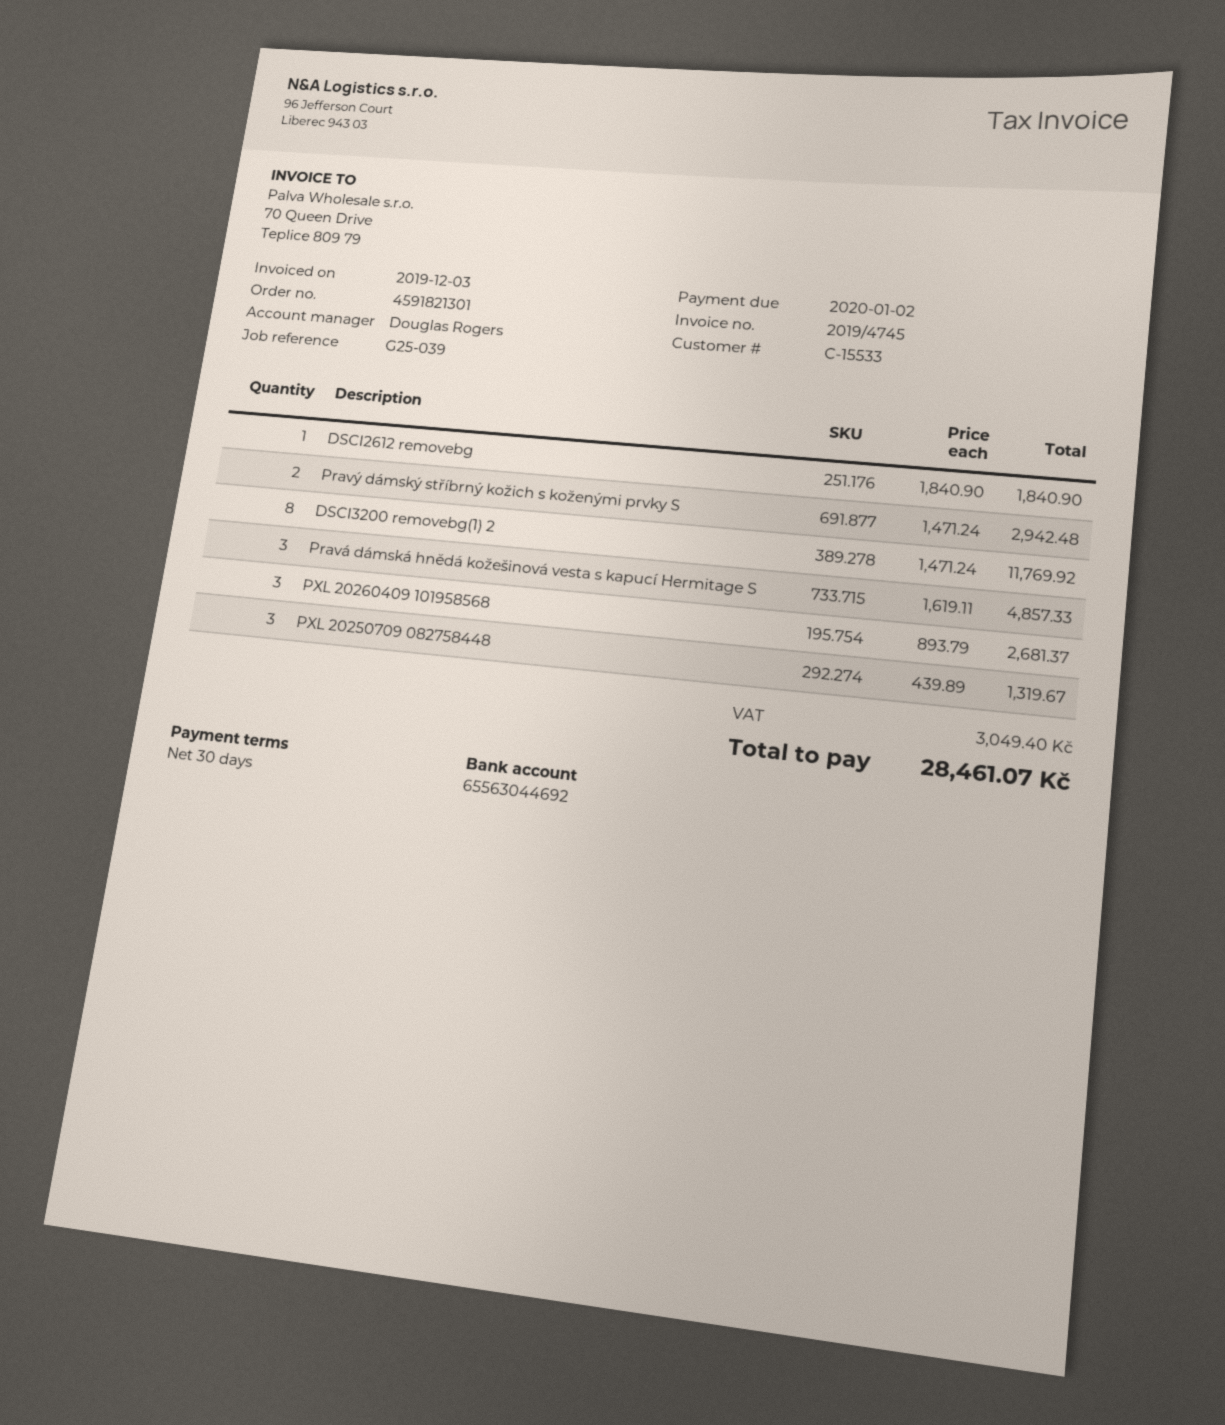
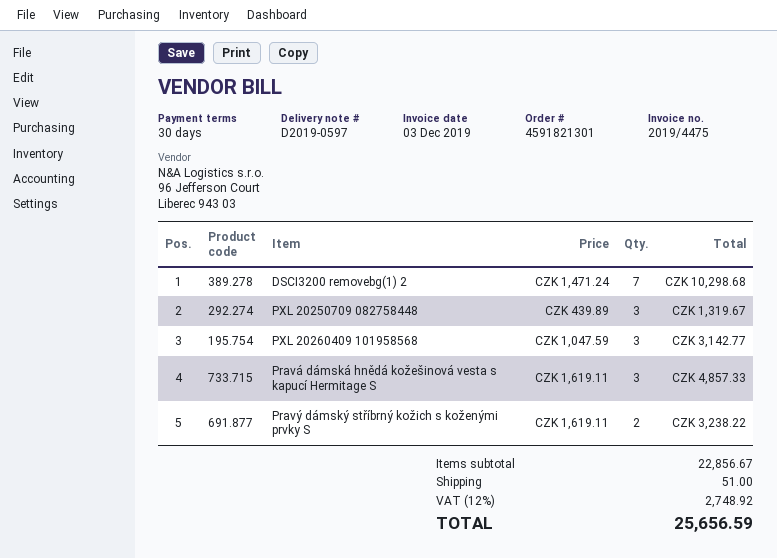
invoice number: 2019/4745 -> 2019/4475
DSCI2612 removebg: 1 x 1840.90 = 1840.90 -> none
Pravý dámský stříbrný kožich s koženými prvky S: 2 x 1471.24 = 2942.48 -> 2 x 1619.11 = 3238.22
DSCI3200 removebg(1) 2: 8 x 1471.24 = 11769.92 -> 7 x 1471.24 = 10298.68
PXL 20260409 101958568: 3 x 893.79 = 2681.37 -> 3 x 1047.59 = 3142.77
shipping: none -> 51.00
tax: 3049.40 -> 2748.92
total: 28461.07 -> 25656.59

